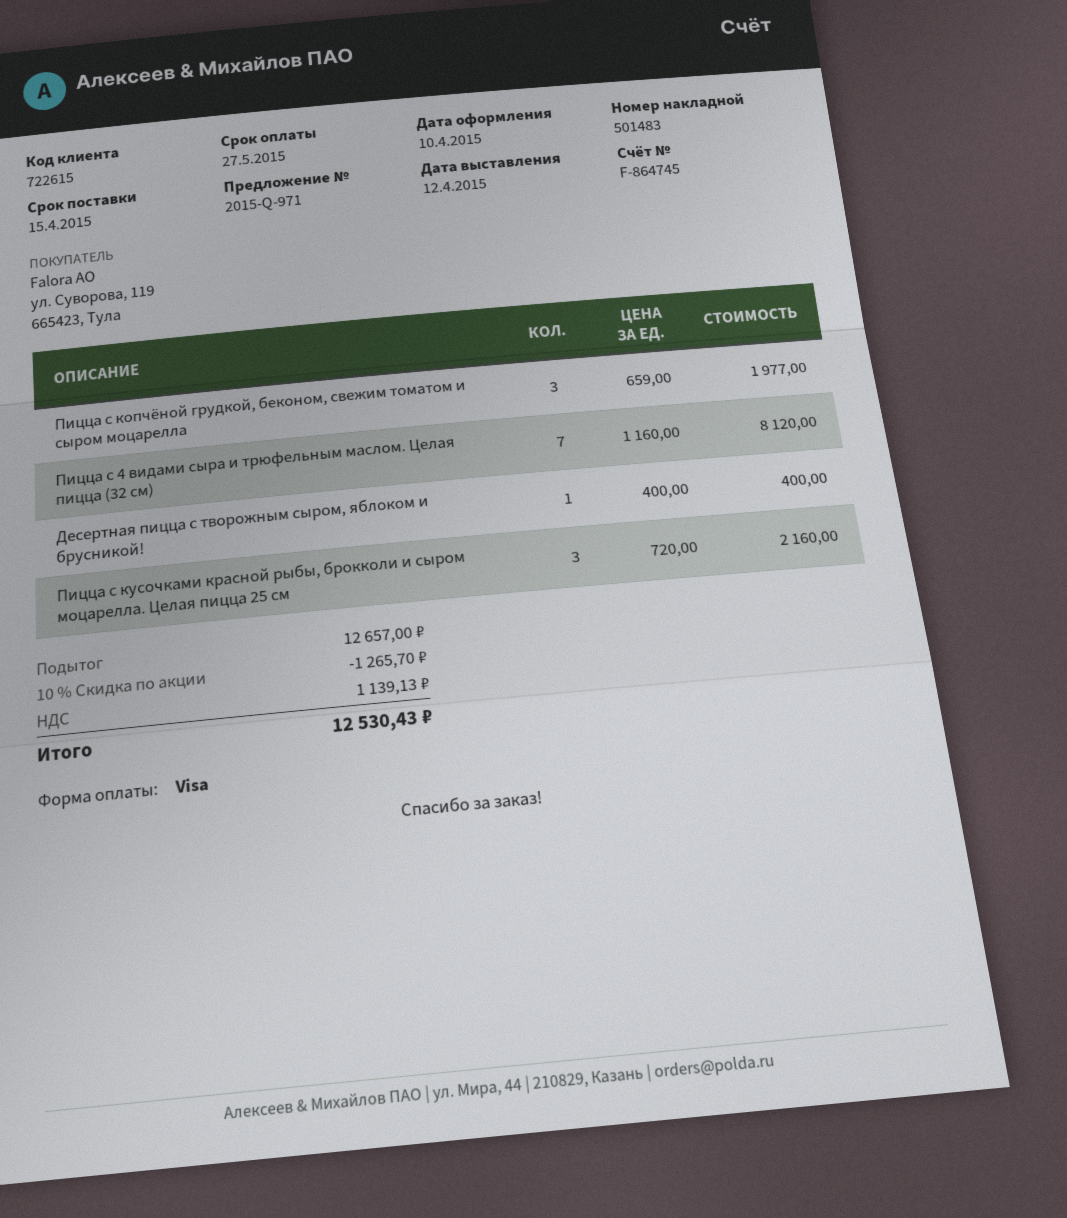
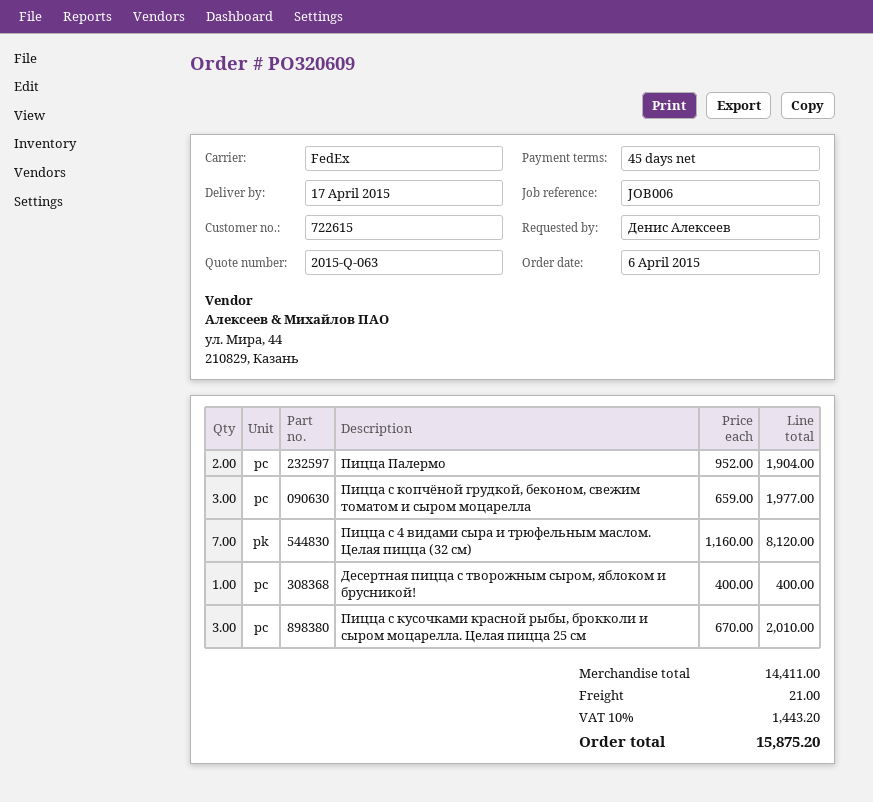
quote number: 2015-Q-971 -> 2015-Q-063
order date: 2015-04-10 -> 2015-04-06
delivery date: 2015-04-15 -> 2015-04-17
Пицца с кусочками красной рыбы, брокколи и сыром моцарелла. Целая пицца 25 см: 3 x 720.00 = 2160.00 -> 3 x 670.00 = 2010.00
Пицца Палермо: none -> 2 x 952.00 = 1904.00
subtotal: 12657.00 -> 14411.00
discount: 10% = 1265.70 -> none
shipping: none -> 21.00
tax: 1139.13 -> 1443.20
total: 12530.43 -> 15875.20

